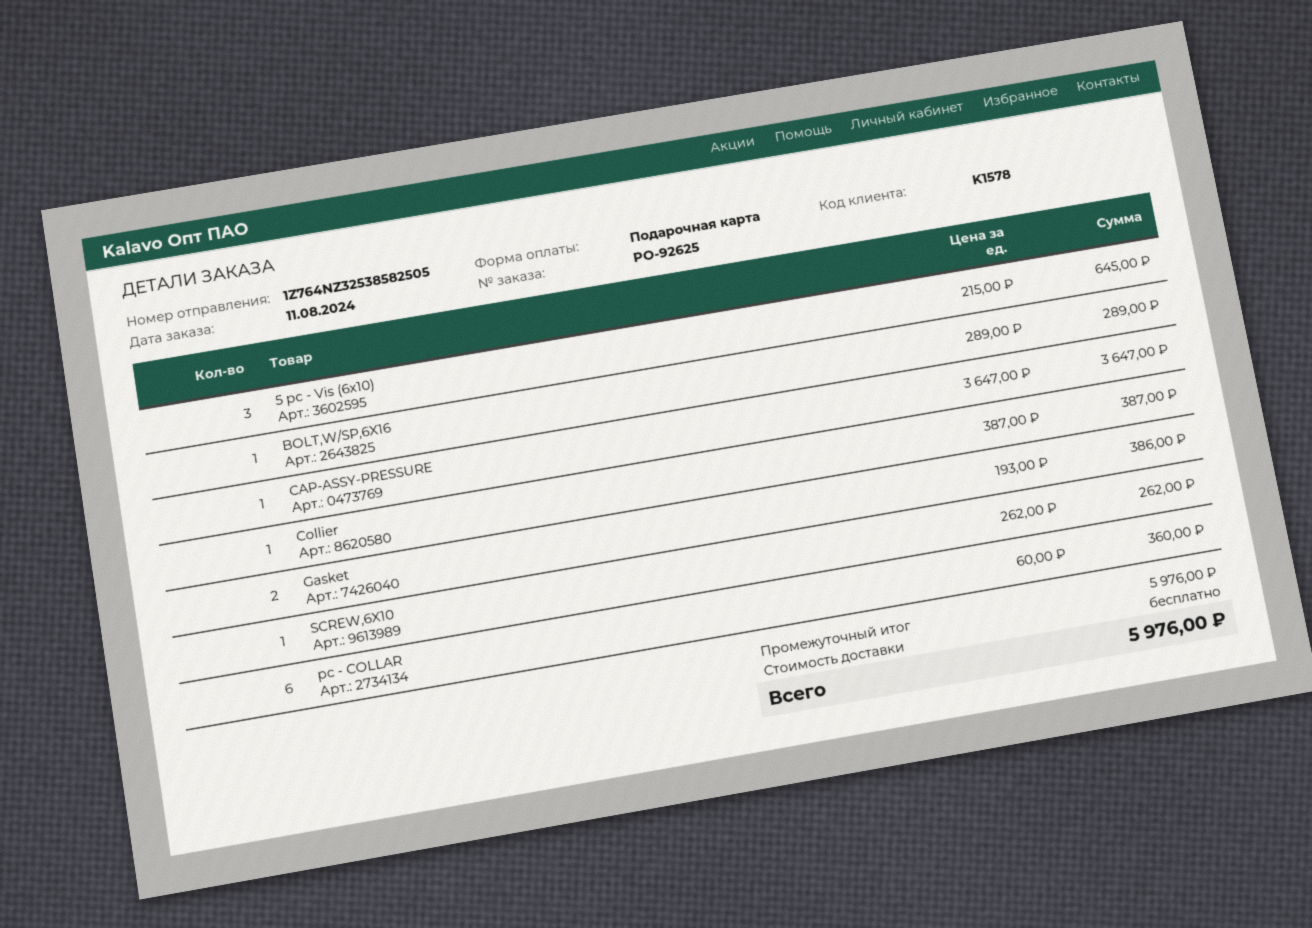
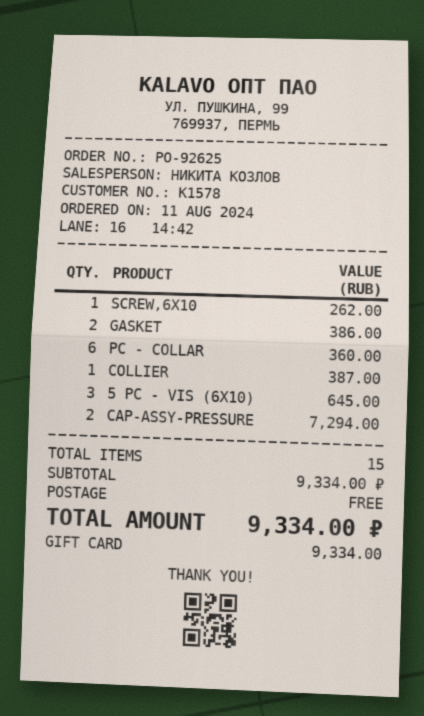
BOLT,W/SP,6X16: 1 for 289.00 -> none
CAP-ASSY-PRESSURE: 1 for 3647.00 -> 2 for 7294.00
subtotal: 5976.00 -> 9334.00
total: 5976.00 -> 9334.00

